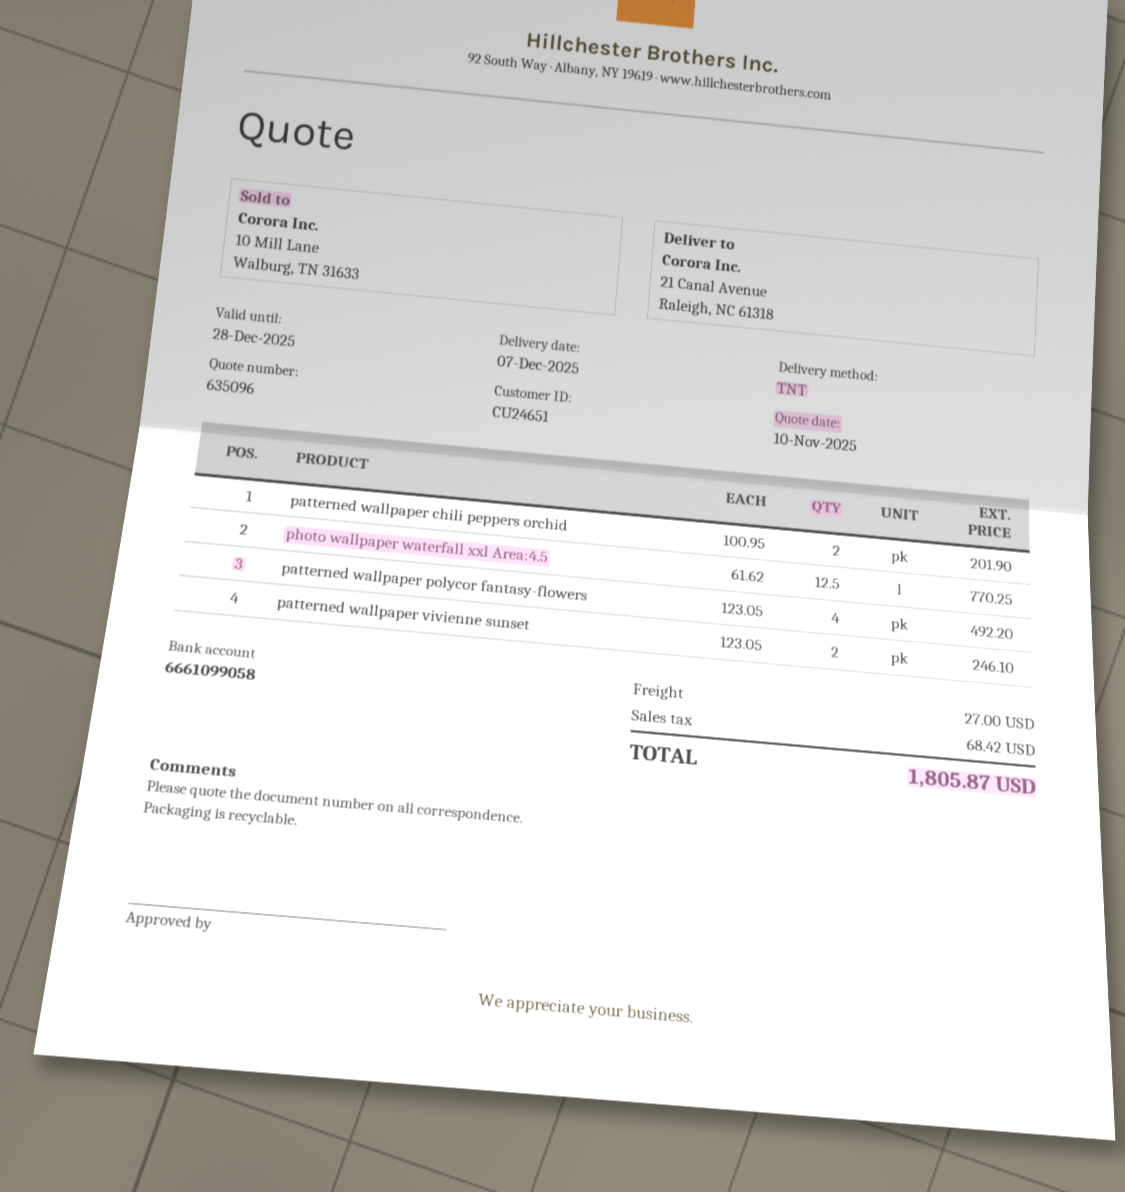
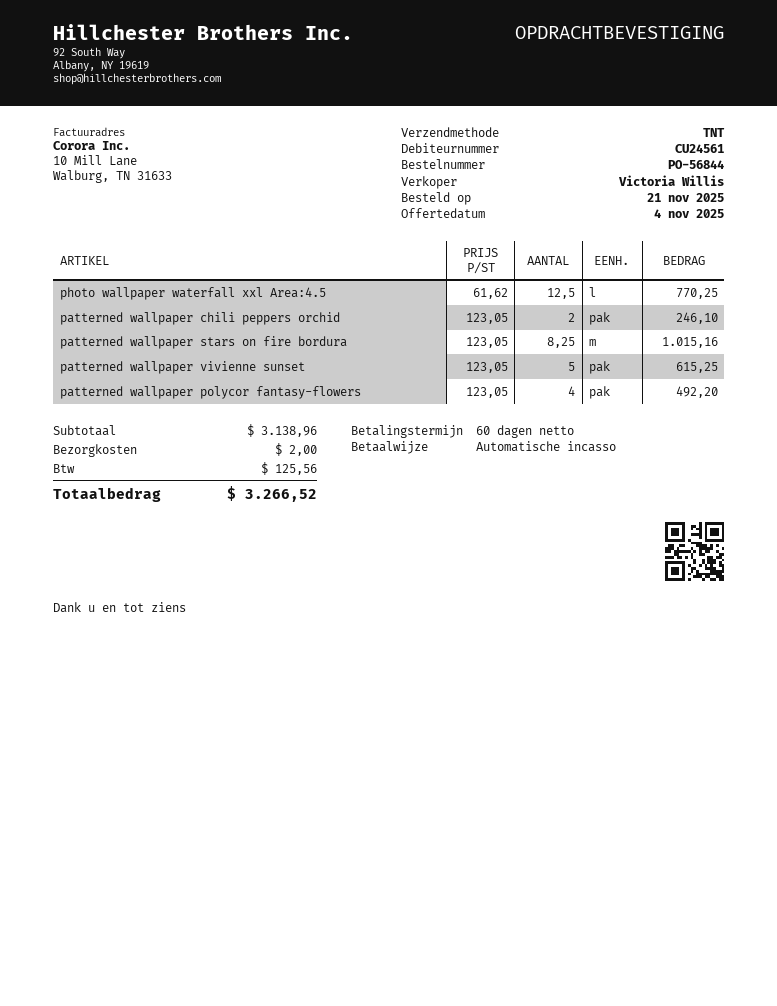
quote date: 2025-11-10 -> 2025-11-04
customer number: CU24651 -> CU24561
patterned wallpaper chili peppers orchid: 2 x 100.95 = 201.90 -> 2 x 123.05 = 246.10
patterned wallpaper vivienne sunset: 2 x 123.05 = 246.10 -> 5 x 123.05 = 615.25
patterned wallpaper stars on fire bordura: none -> 8.25 x 123.05 = 1015.16
shipping: 27.00 -> 2.00
tax: 68.42 -> 125.56
total: 1805.87 -> 3266.52

